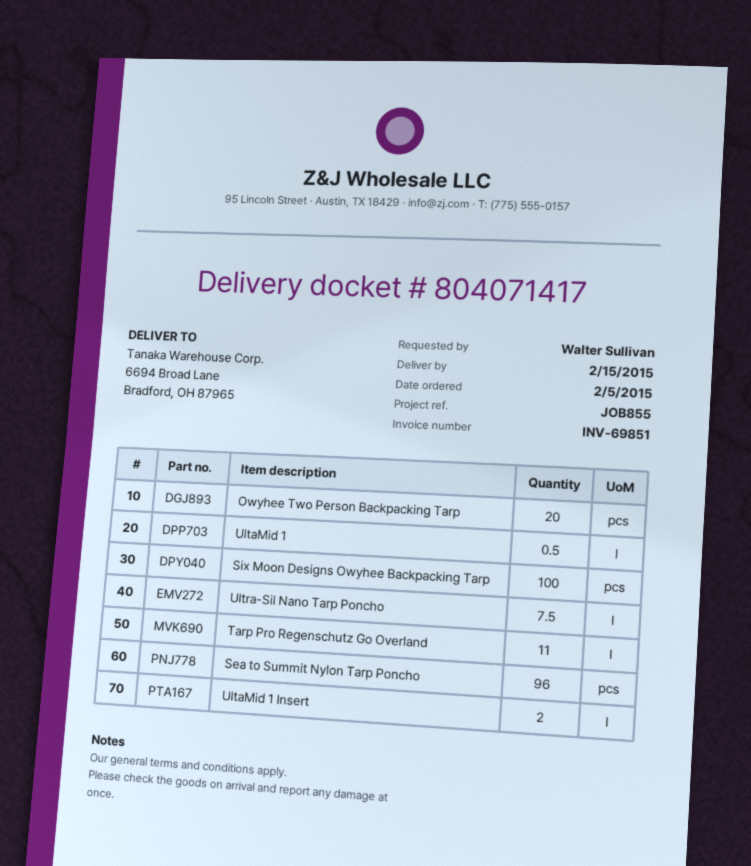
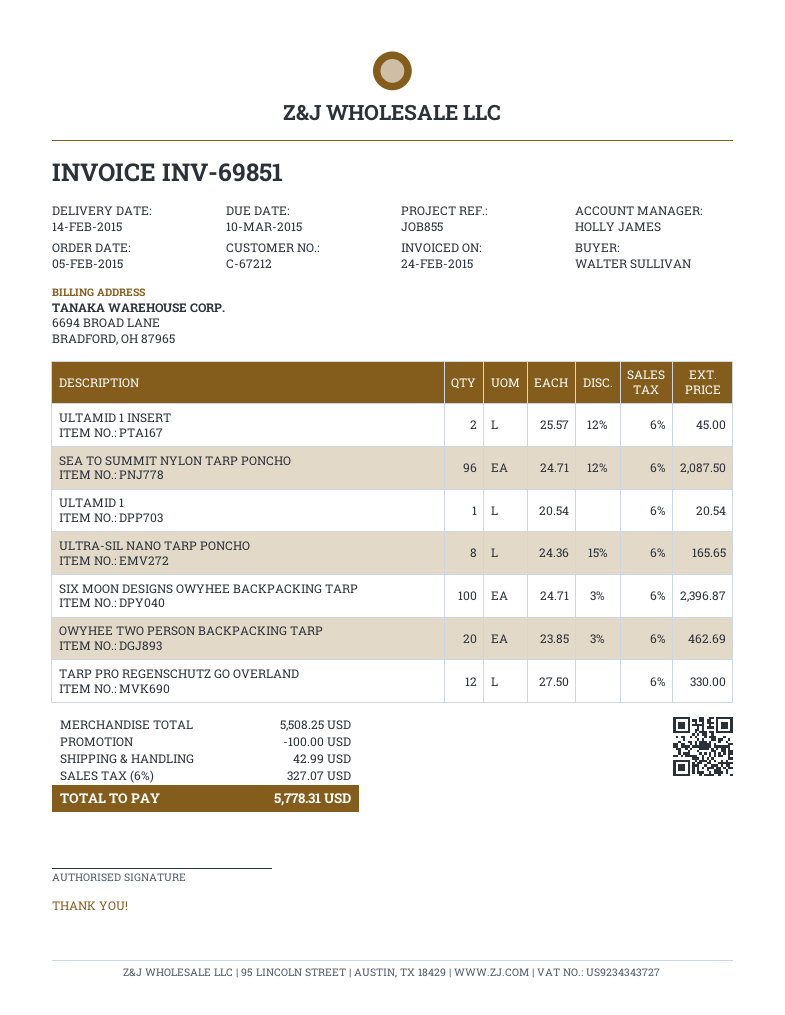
delivery date: 2015-02-15 -> 2015-02-14
UltaMid 1: 0.5 -> 1
Ultra-Sil Nano Tarp Poncho: 7.5 -> 8
Tarp Pro Regenschutz Go Overland: 11 -> 12

